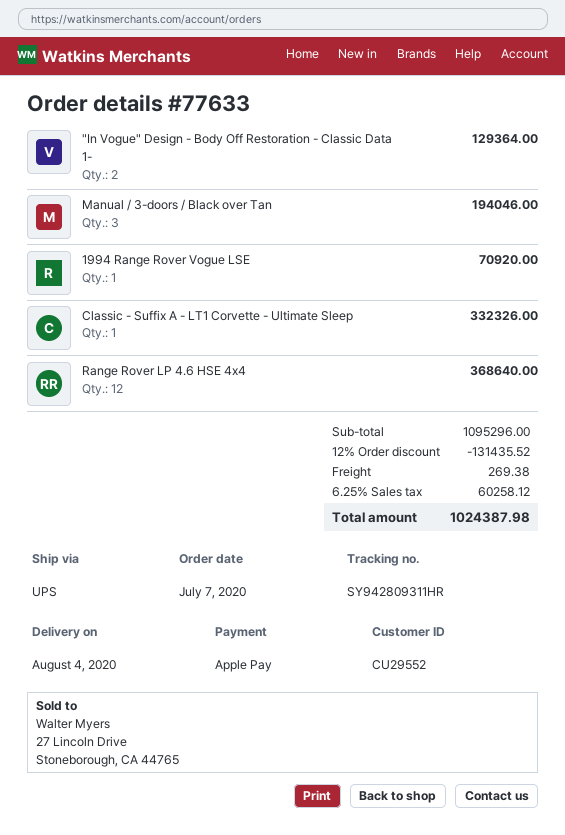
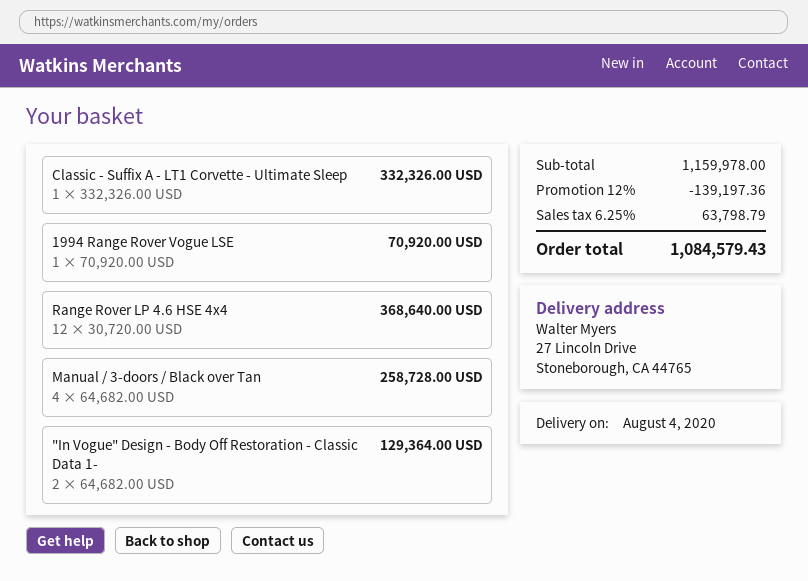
Manual / 3-doors / Black over Tan: 3 for 194046.00 -> 4 for 258728.00
subtotal: 1095296.00 -> 1159978.00
discount: 12% = 131435.52 -> 12% = 139197.36
shipping: 269.38 -> none
tax: 6.25% = 60258.12 -> 6.25% = 63798.79
total: 1024387.98 -> 1084579.43

